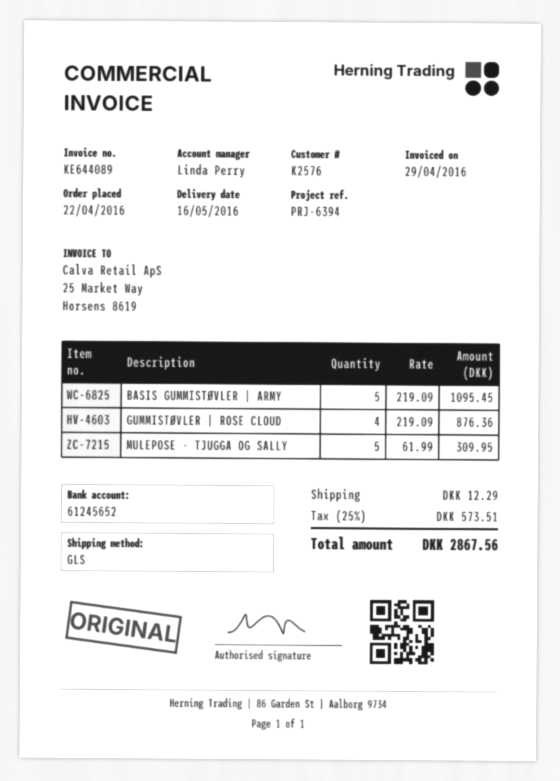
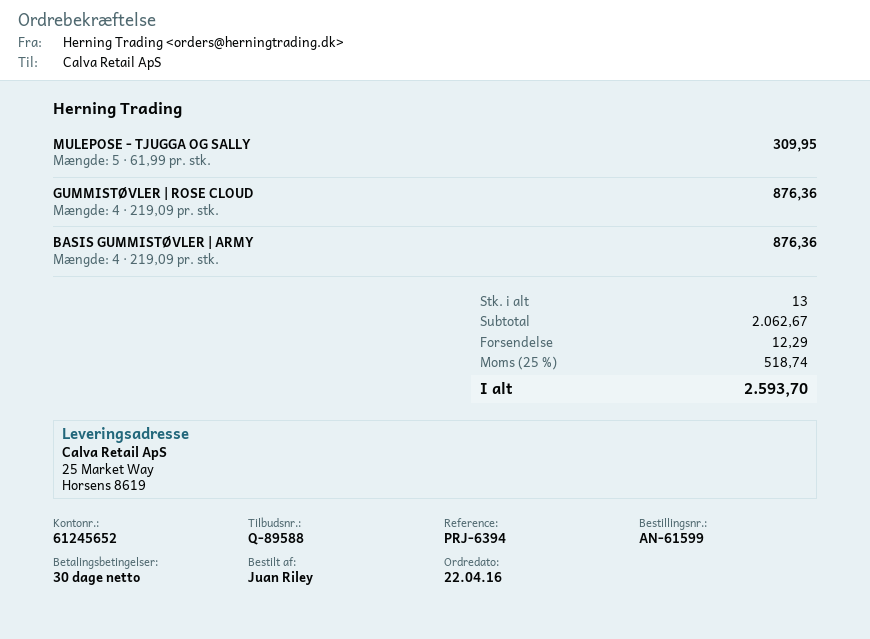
BASIS GUMMISTØVLER | ARMY: 5 x 219.09 = 1095.45 -> 4 x 219.09 = 876.36
tax: 25% = 573.51 -> 25% = 518.74
total: 2867.56 -> 2593.70

